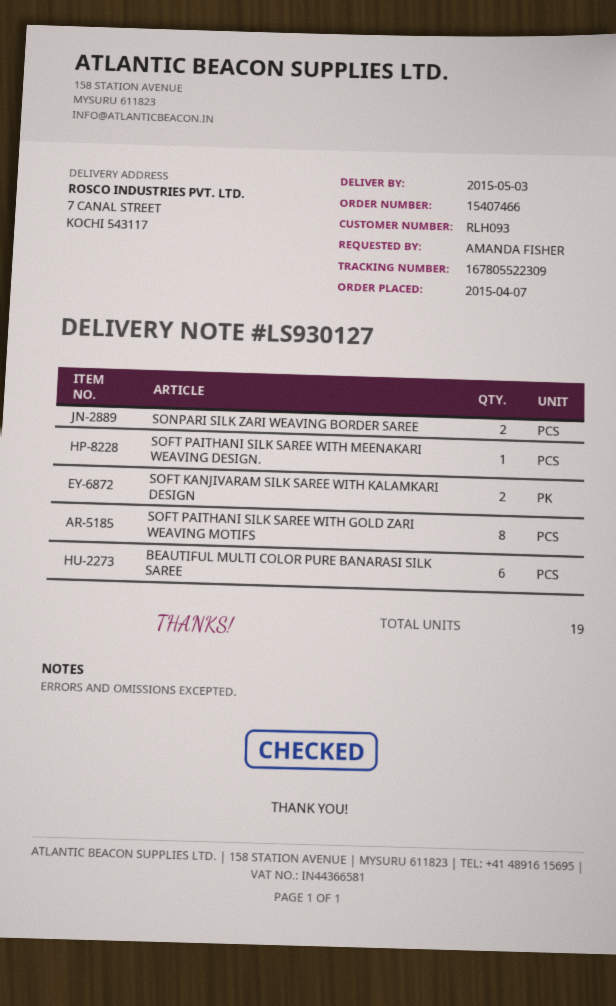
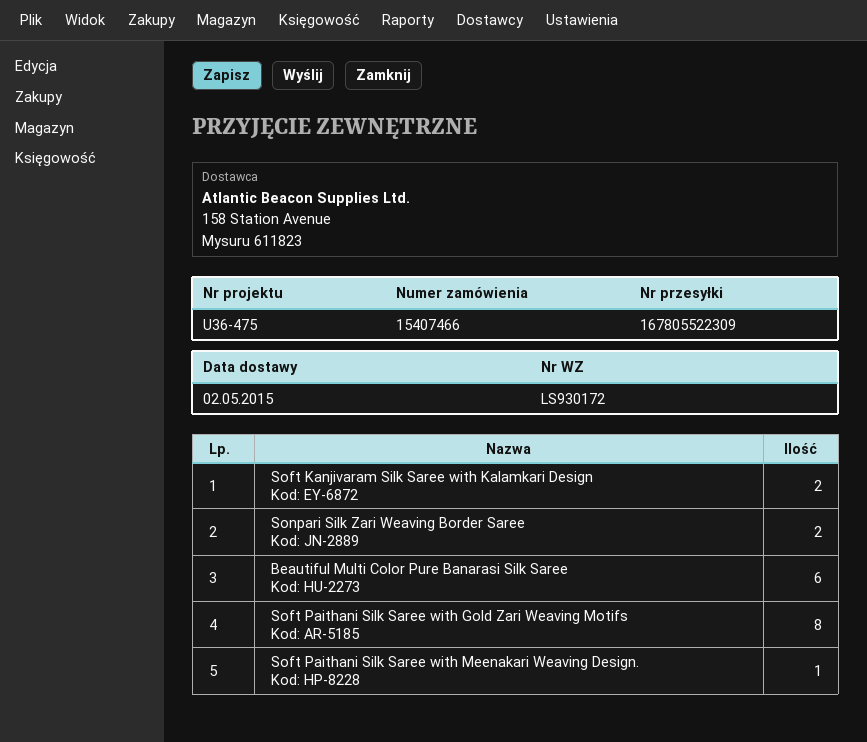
delivery note number: LS930127 -> LS930172
delivery date: 2015-05-03 -> 2015-05-02

